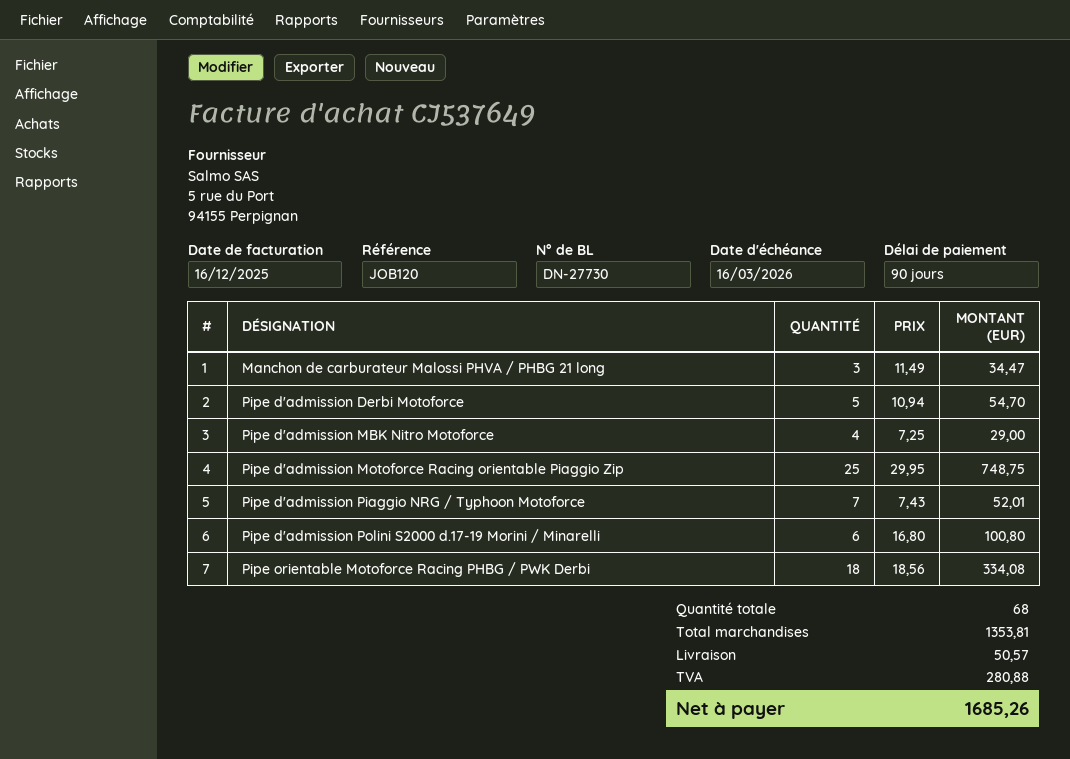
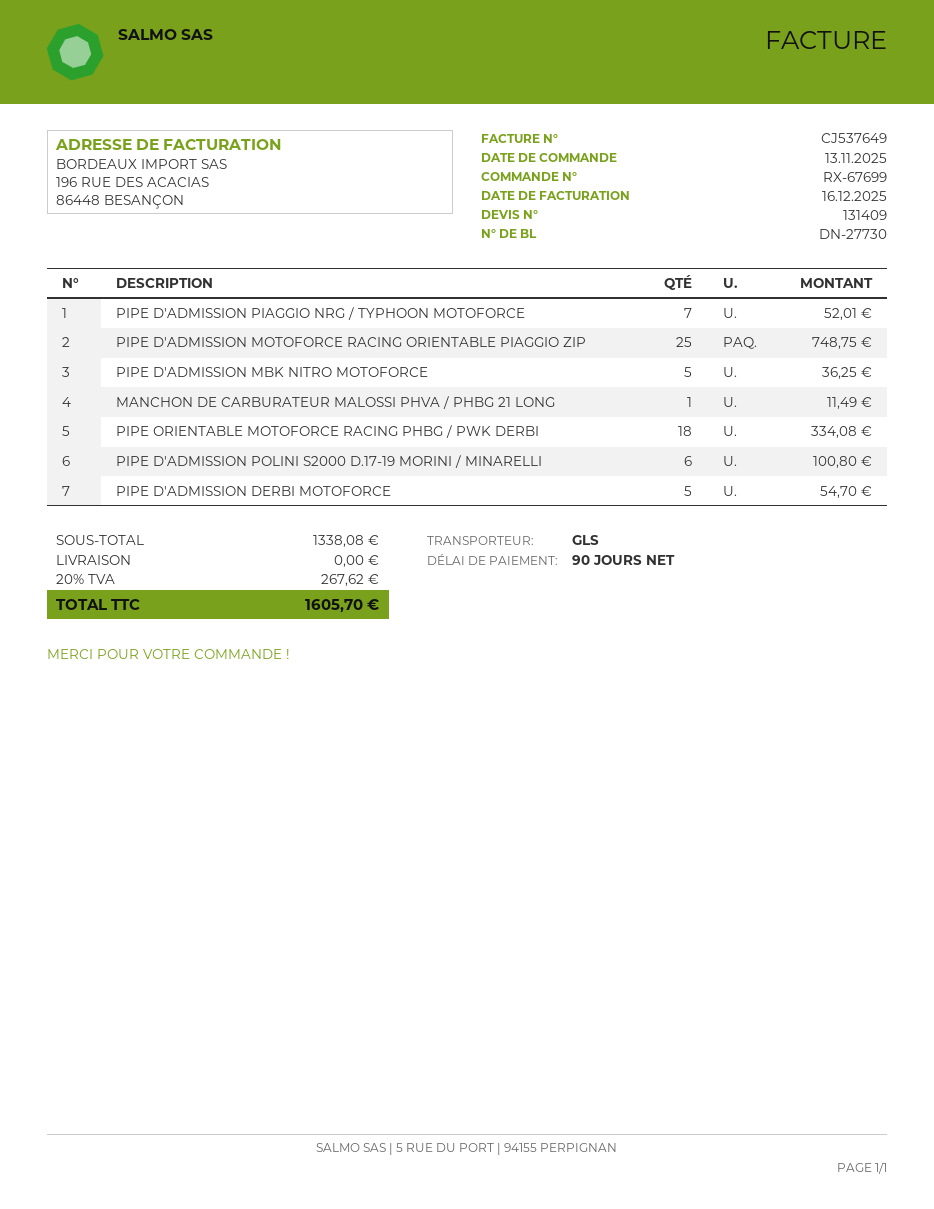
Manchon de carburateur Malossi PHVA / PHBG 21 long: 3 for 34.47 -> 1 for 11.49
Pipe d'admission MBK Nitro Motoforce: 4 for 29.00 -> 5 for 36.25
subtotal: 1353.81 -> 1338.08
shipping: 50.57 -> 0.00
tax: 280.88 -> 267.62
total: 1685.26 -> 1605.70

